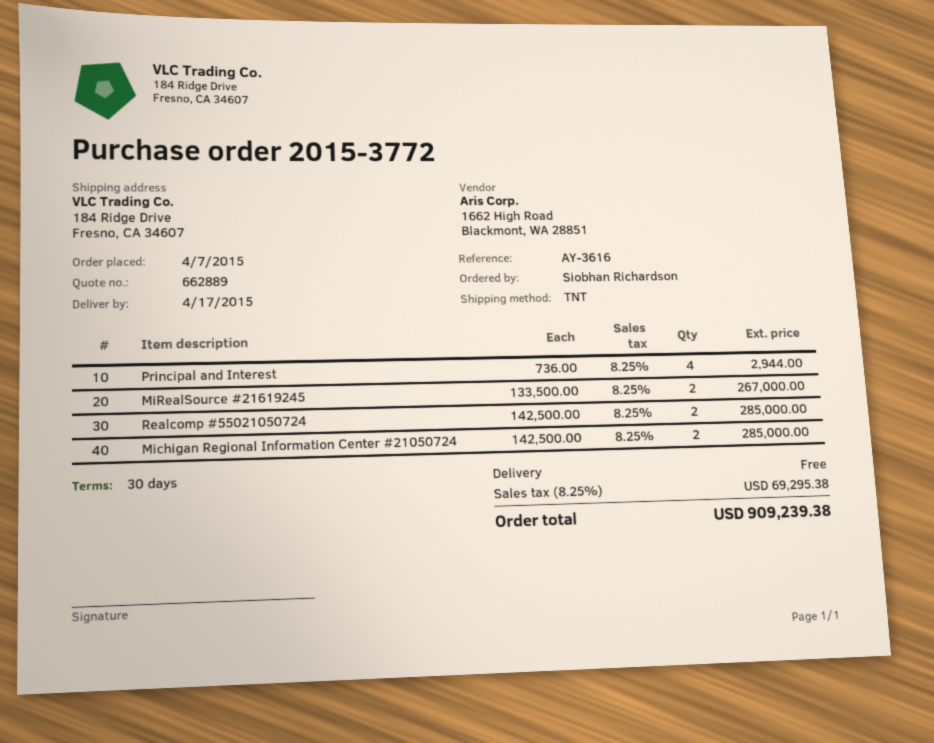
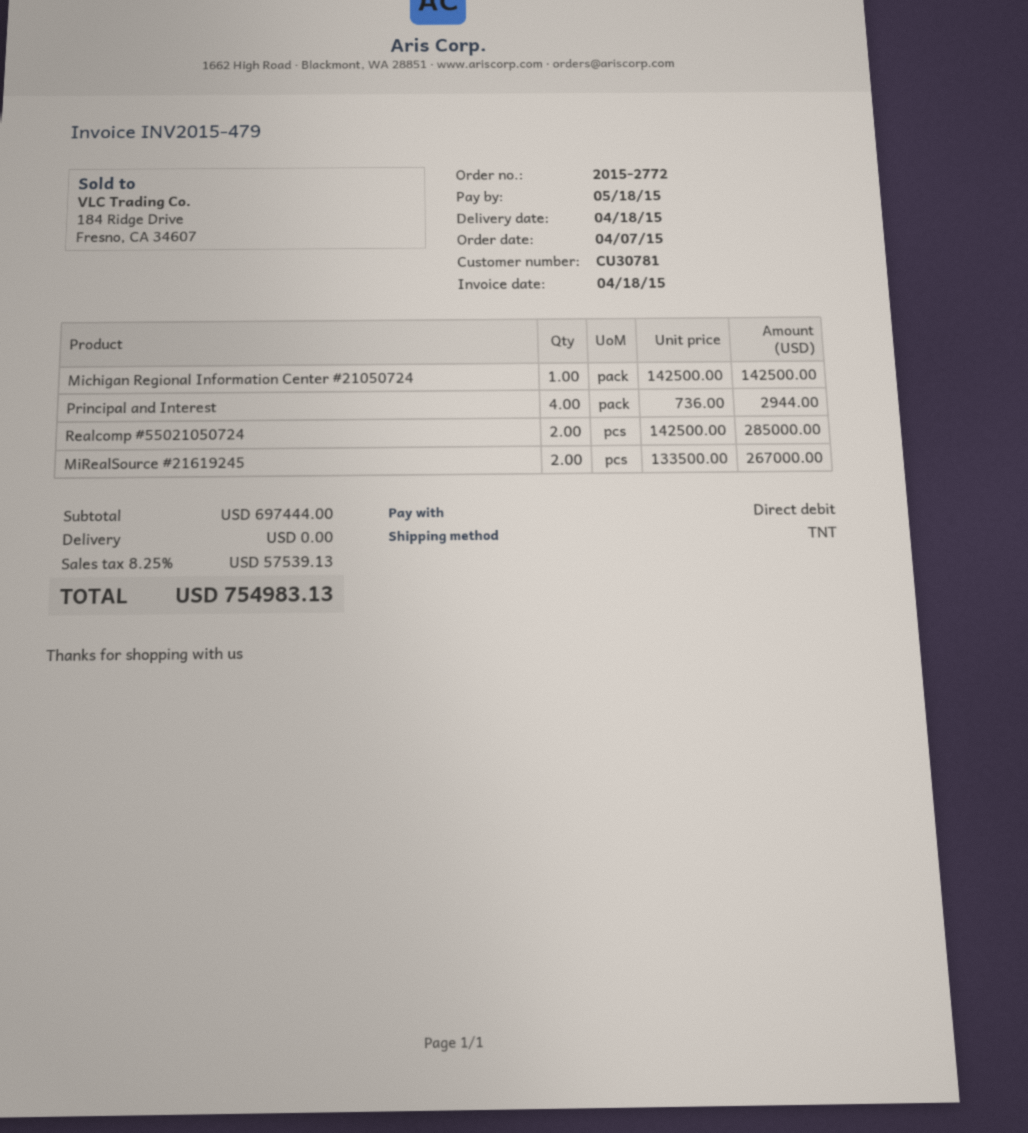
order number: 2015-3772 -> 2015-2772
delivery date: 2015-04-17 -> 2015-04-18
Michigan Regional Information Center #21050724: 2 x 142500.00 = 285000.00 -> 1 x 142500.00 = 142500.00
tax: 8.25% = 69295.38 -> 8.25% = 57539.13
total: 909239.38 -> 754983.13

